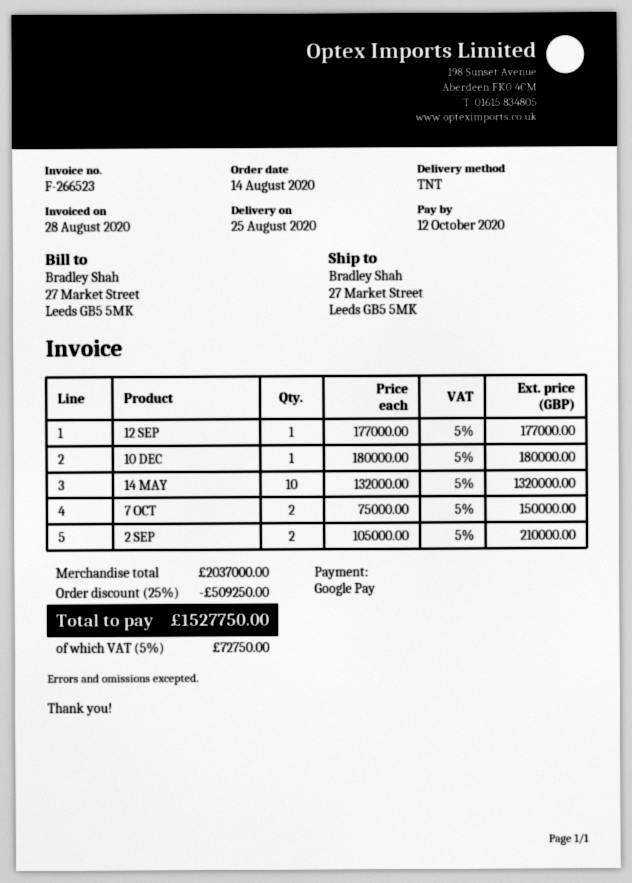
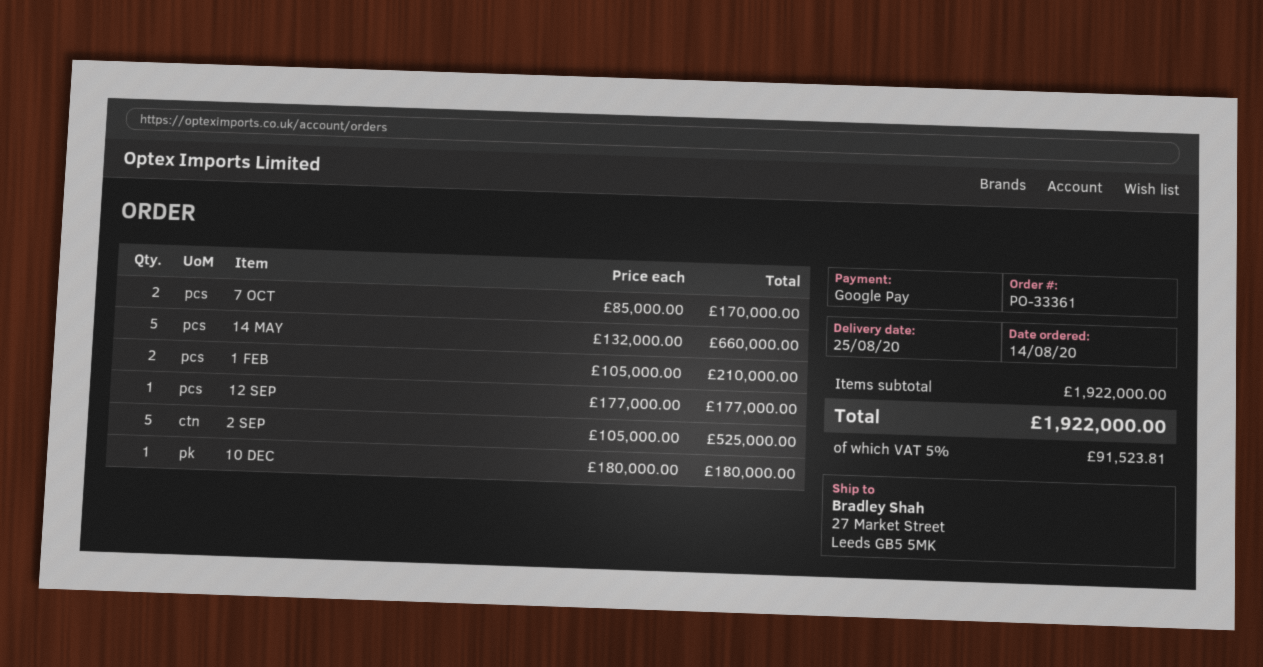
14 MAY: 10 x 132000.00 = 1320000.00 -> 5 x 132000.00 = 660000.00
7 OCT: 2 x 75000.00 = 150000.00 -> 2 x 85000.00 = 170000.00
2 SEP: 2 x 105000.00 = 210000.00 -> 5 x 105000.00 = 525000.00
1 FEB: none -> 2 x 105000.00 = 210000.00
subtotal: 2037000.00 -> 1922000.00
discount: 25% = 509250.00 -> none
tax: 5% = 72750.00 -> 5% = 91523.81
total: 1527750.00 -> 1922000.00

